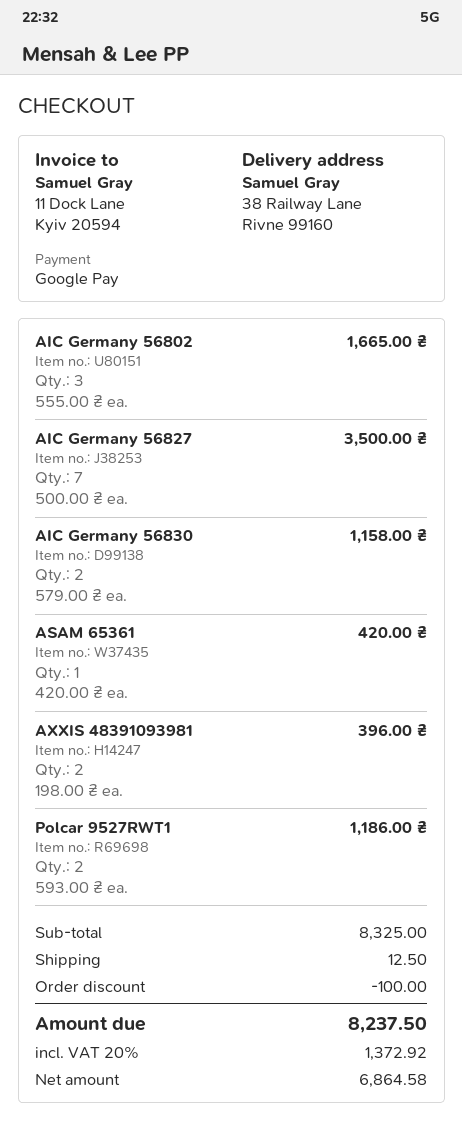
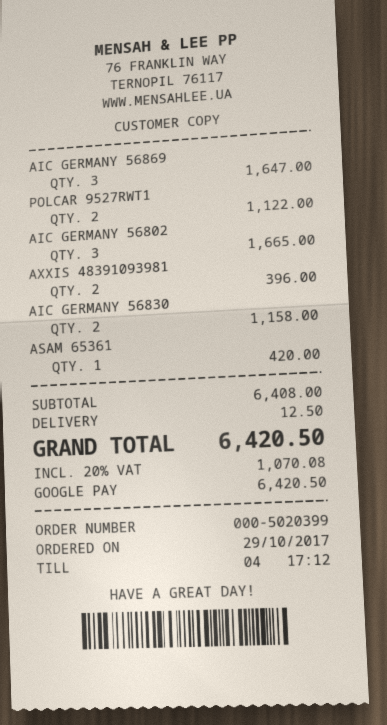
AIC Germany 56827: 7 for 3500.00 -> none
Polcar 9527RWT1: 2 for 1186.00 -> 2 for 1122.00
AIC GERMANY 56869: none -> 3 for 1647.00
subtotal: 8325.00 -> 6408.00
discount: 100.00 -> none
tax: 20% = 1372.92 -> 20% = 1070.08
total: 8237.50 -> 6420.50

